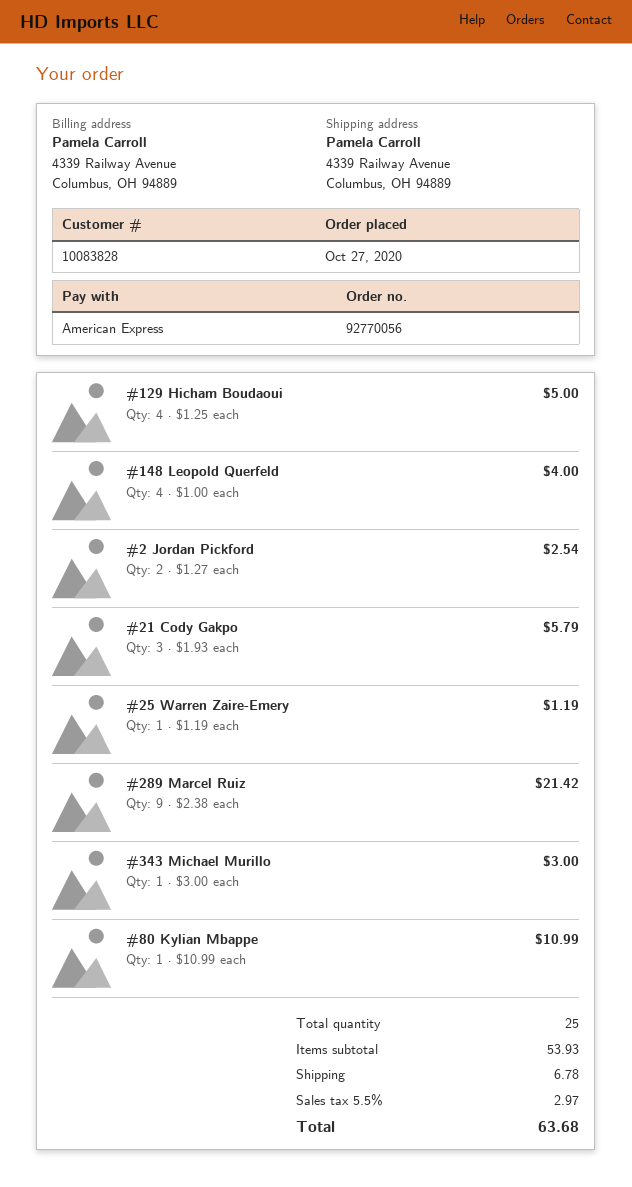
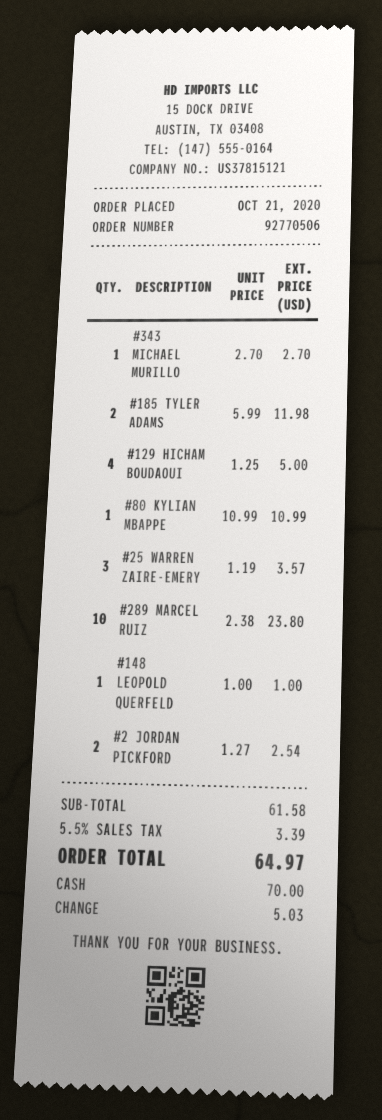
order number: 92770056 -> 92770506
order date: 2020-10-27 -> 2020-10-21
payment method: American Express -> cash
#148 Leopold Querfeld: 4 x 1.00 = 4.00 -> 1 x 1.00 = 1.00
#21 Cody Gakpo: 3 x 1.93 = 5.79 -> none
#25 Warren Zaire-Emery: 1 x 1.19 = 1.19 -> 3 x 1.19 = 3.57
#289 Marcel Ruiz: 9 x 2.38 = 21.42 -> 10 x 2.38 = 23.80
#343 Michael Murillo: 1 x 3.00 = 3.00 -> 1 x 2.70 = 2.70
#185 TYLER ADAMS: none -> 2 x 5.99 = 11.98
subtotal: 53.93 -> 61.58
shipping: 6.78 -> none
tax: 5.5% = 2.97 -> 5.5% = 3.39
total: 63.68 -> 64.97

